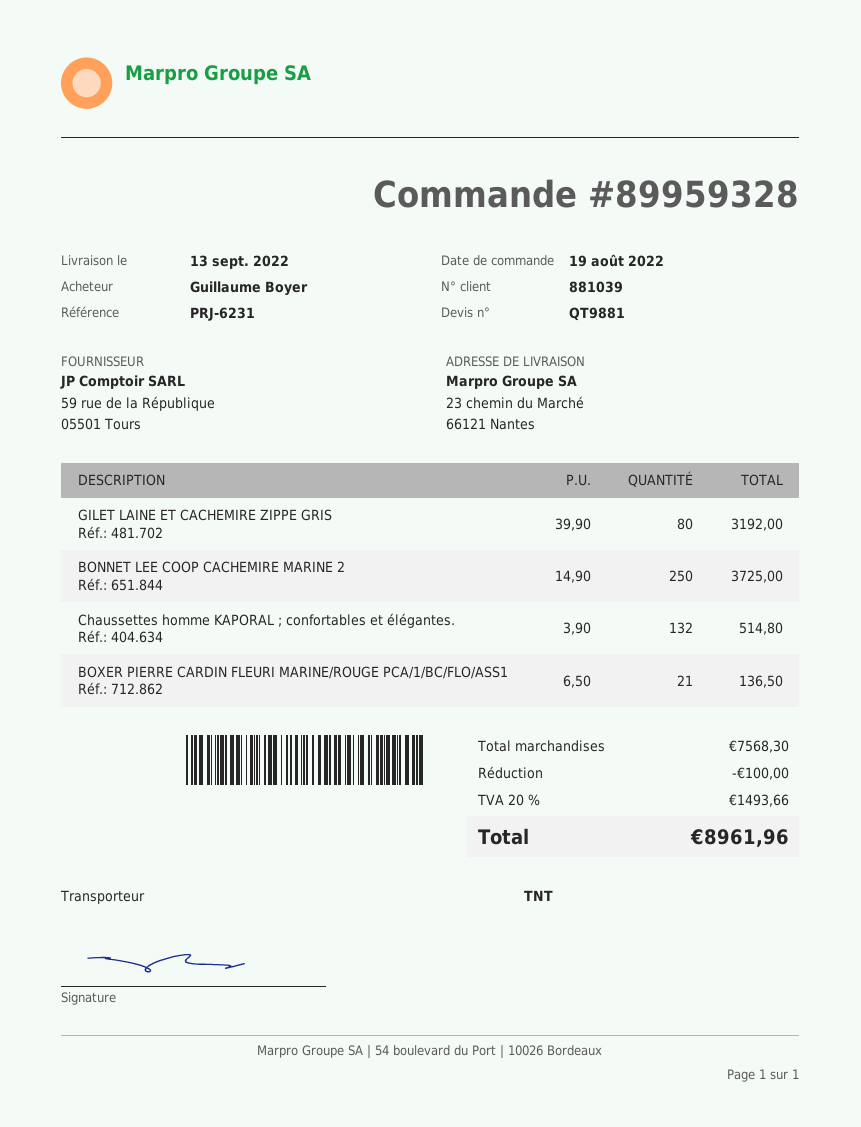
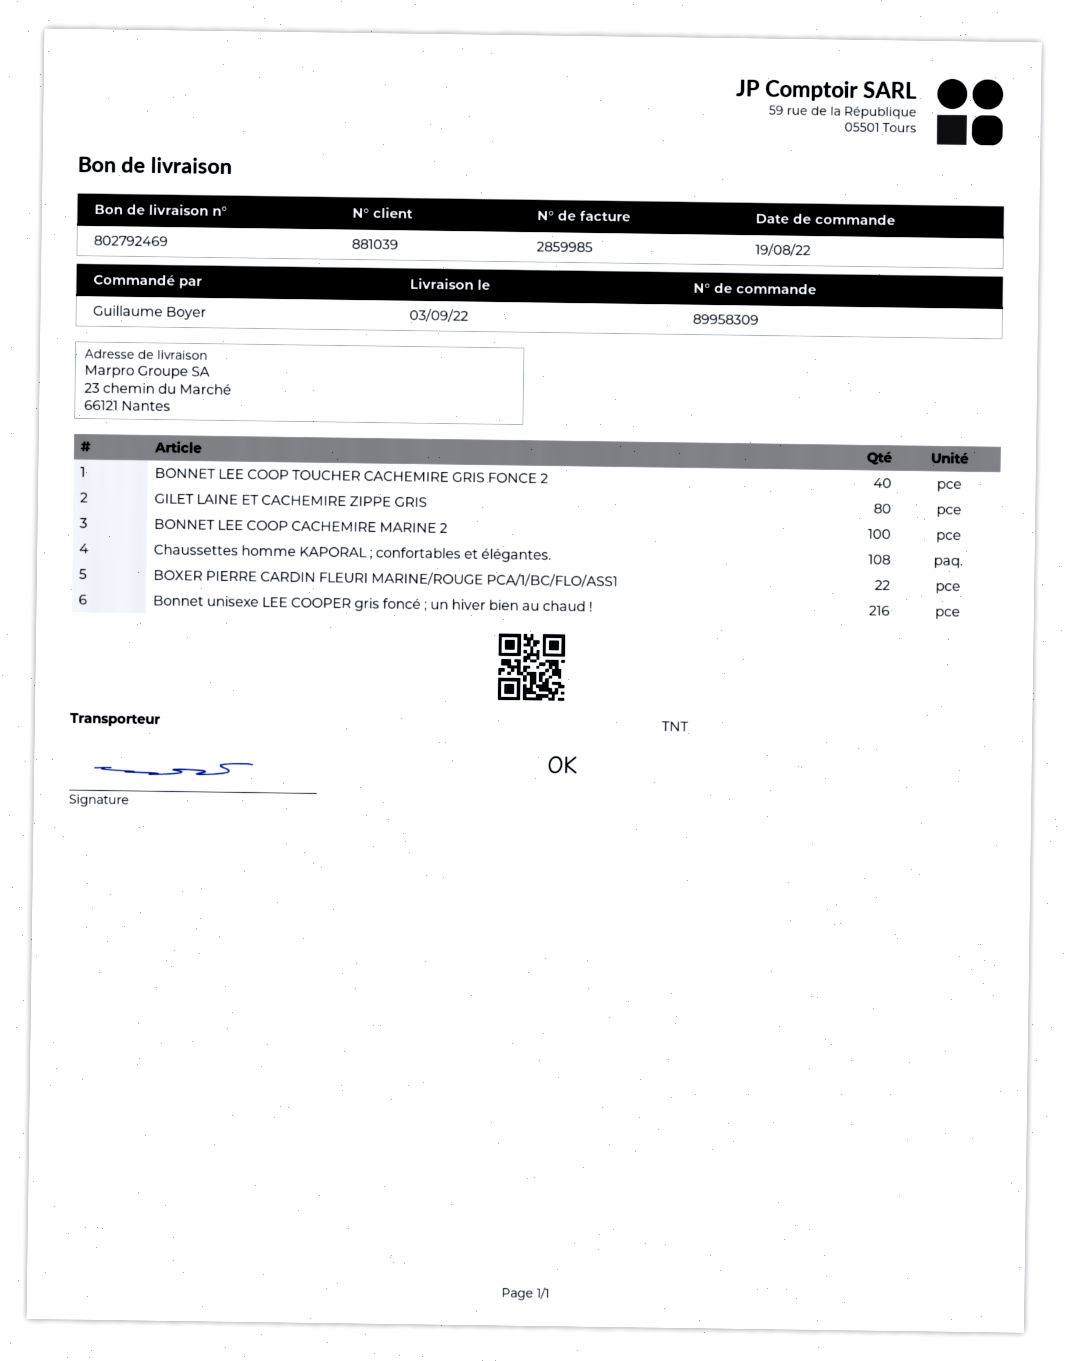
order number: 89959328 -> 89958309
delivery date: 2022-09-13 -> 2022-09-03
BONNET LEE COOP CACHEMIRE MARINE 2: 250 -> 100
Chaussettes homme KAPORAL ; confortables et élégantes.: 132 -> 108
BOXER PIERRE CARDIN FLEURI MARINE/ROUGE PCA/1/BC/FLO/ASS1: 21 -> 22
BONNET LEE COOP TOUCHER CACHEMIRE GRIS FONCE 2: none -> 40
Bonnet unisexe LEE COOPER gris foncé ; un hiver bien au chaud !: none -> 216

